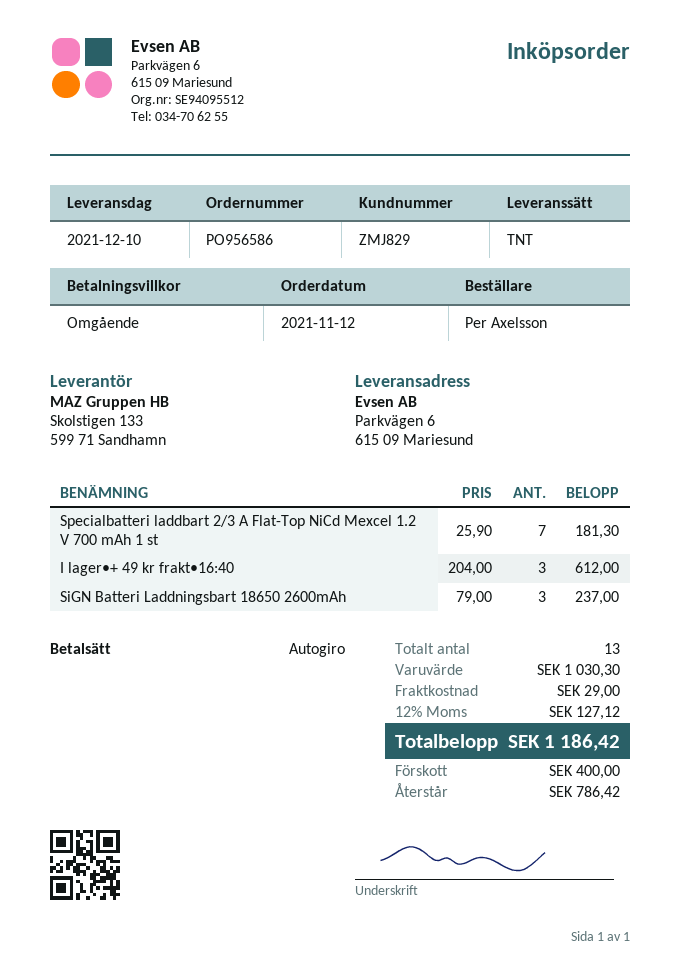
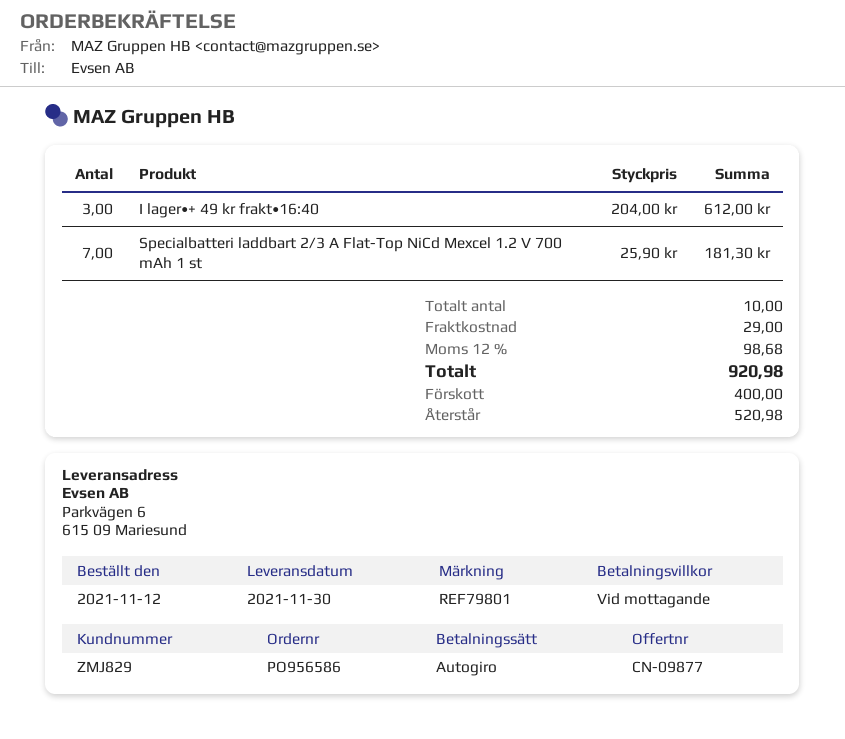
delivery date: 2021-12-10 -> 2021-11-30
SiGN Batteri Laddningsbart 18650 2600mAh: 3 x 79.00 = 237.00 -> none
total quantity: 13 -> 10
tax: 12% = 127.12 -> 12% = 98.68
total: 1186.42 -> 920.98
balance: 786.42 -> 520.98

